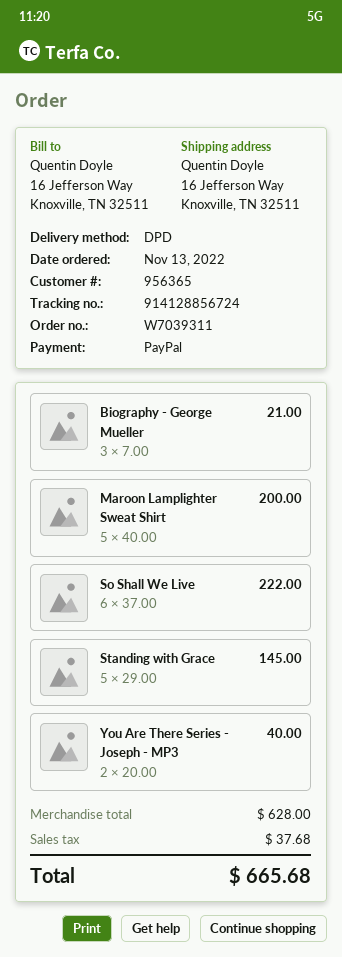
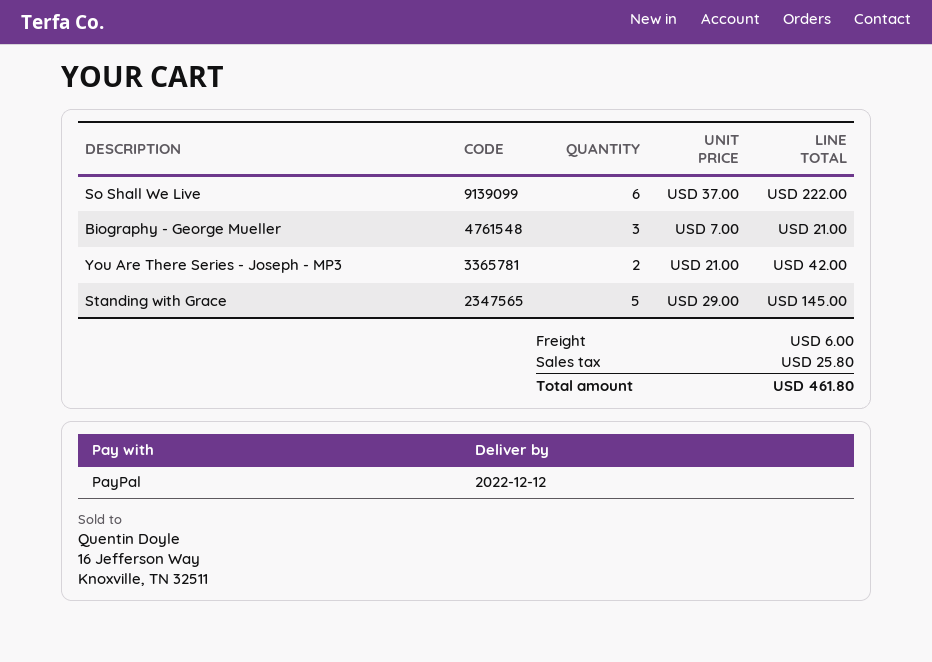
Maroon Lamplighter Sweat Shirt: 5 x 40.00 = 200.00 -> none
You Are There Series - Joseph - MP3: 2 x 20.00 = 40.00 -> 2 x 21.00 = 42.00
shipping: none -> 6.00
tax: 37.68 -> 25.80
total: 665.68 -> 461.80

